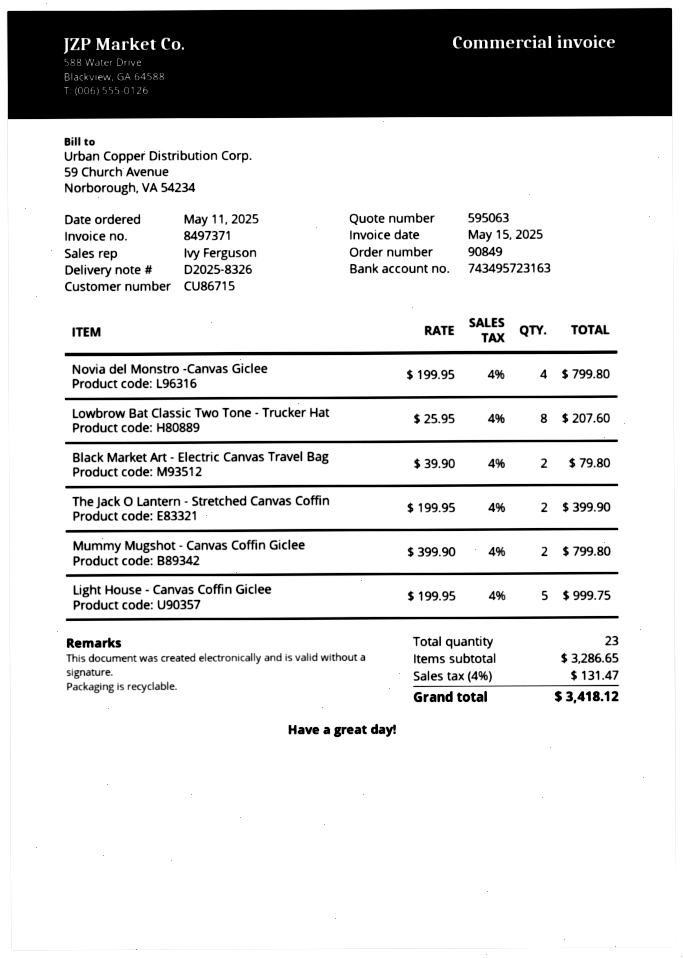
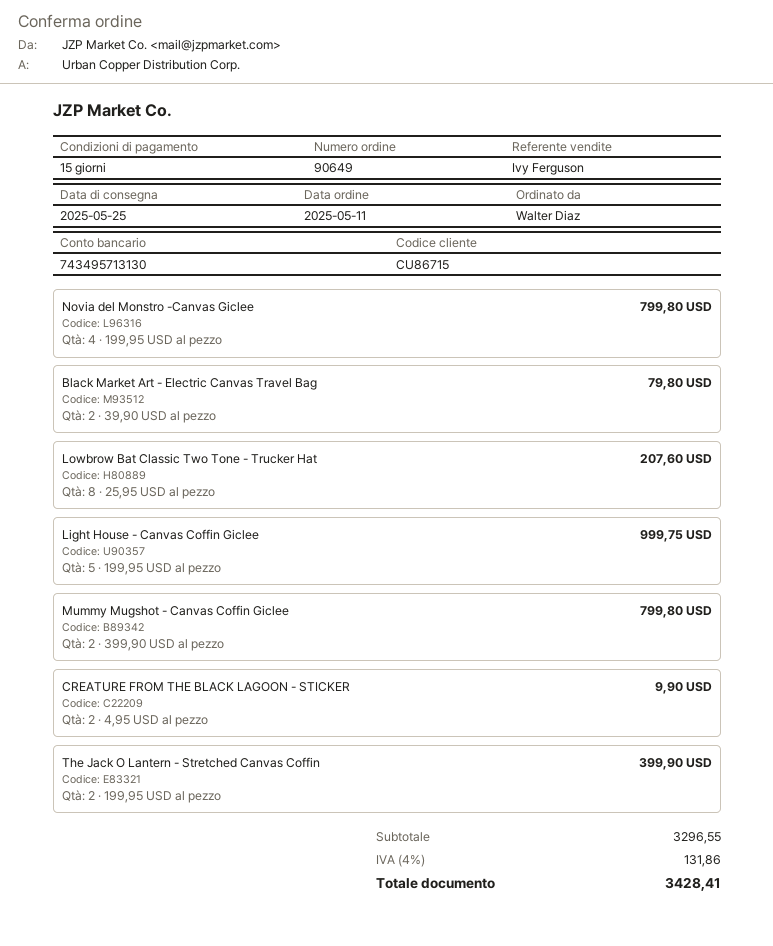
order number: 90849 -> 90649
bank account: 743495723163 -> 743495713130
CREATURE FROM THE BLACK LAGOON - STICKER: none -> 2 x 4.95 = 9.90
subtotal: 3286.65 -> 3296.55
tax: 4% = 131.47 -> 4% = 131.86
total: 3418.12 -> 3428.41

